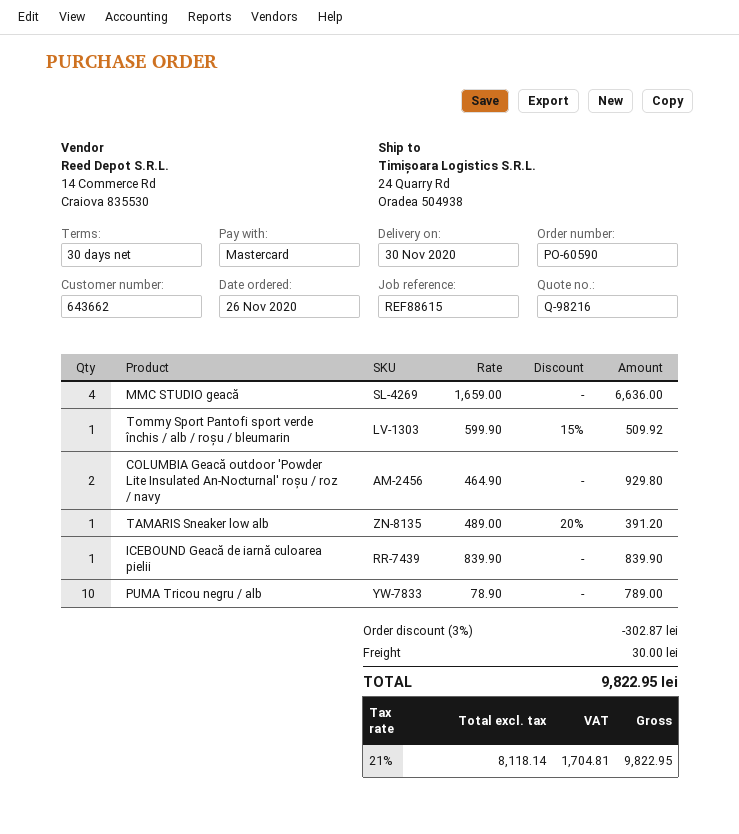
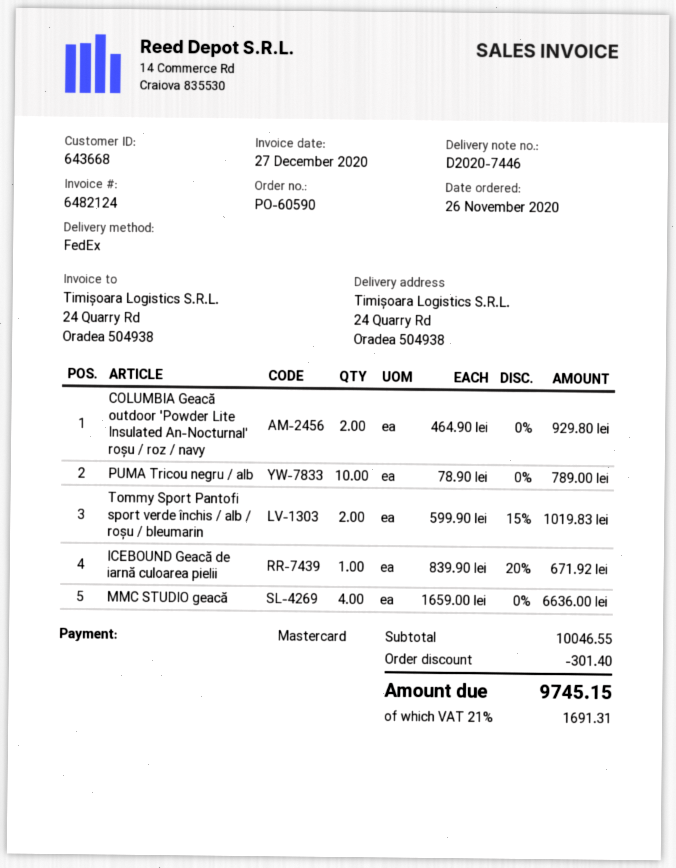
customer number: 643662 -> 643668
Tommy Sport Pantofi sport verde închis / alb / roșu / bleumarin: 1 x 599.90 - 15% = 509.92 -> 2 x 599.90 - 15% = 1019.83
TAMARIS Sneaker low alb: 1 x 489.00 - 20% = 391.20 -> none
ICEBOUND Geacă de iarnă culoarea pielii: 1 x 839.90 = 839.90 -> 1 x 839.90 - 20% = 671.92
discount: 302.87 -> 301.40
shipping: 30.00 -> none
tax: 21% = 1704.81 -> 21% = 1691.31
total: 9822.95 -> 9745.15

